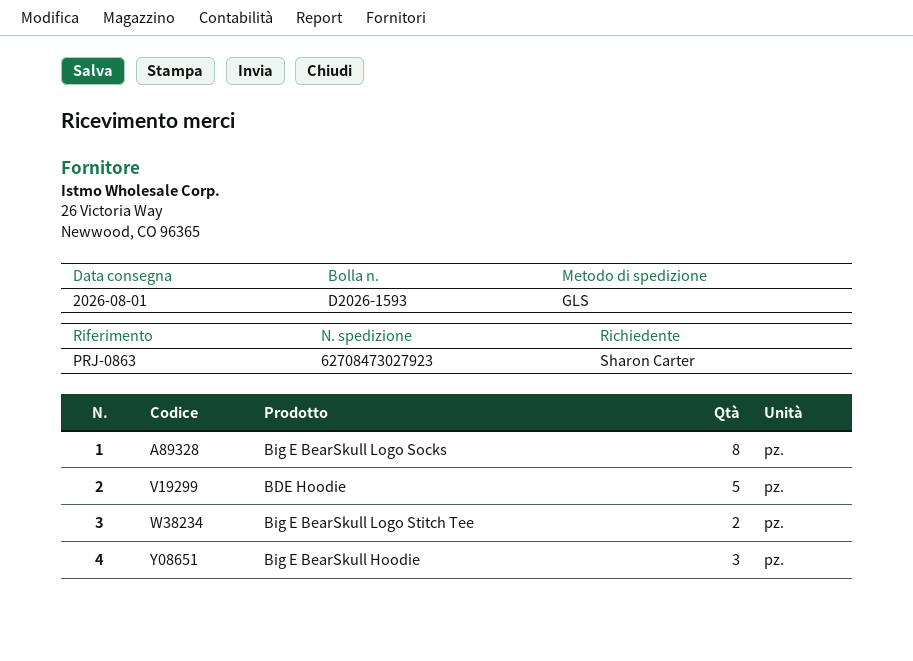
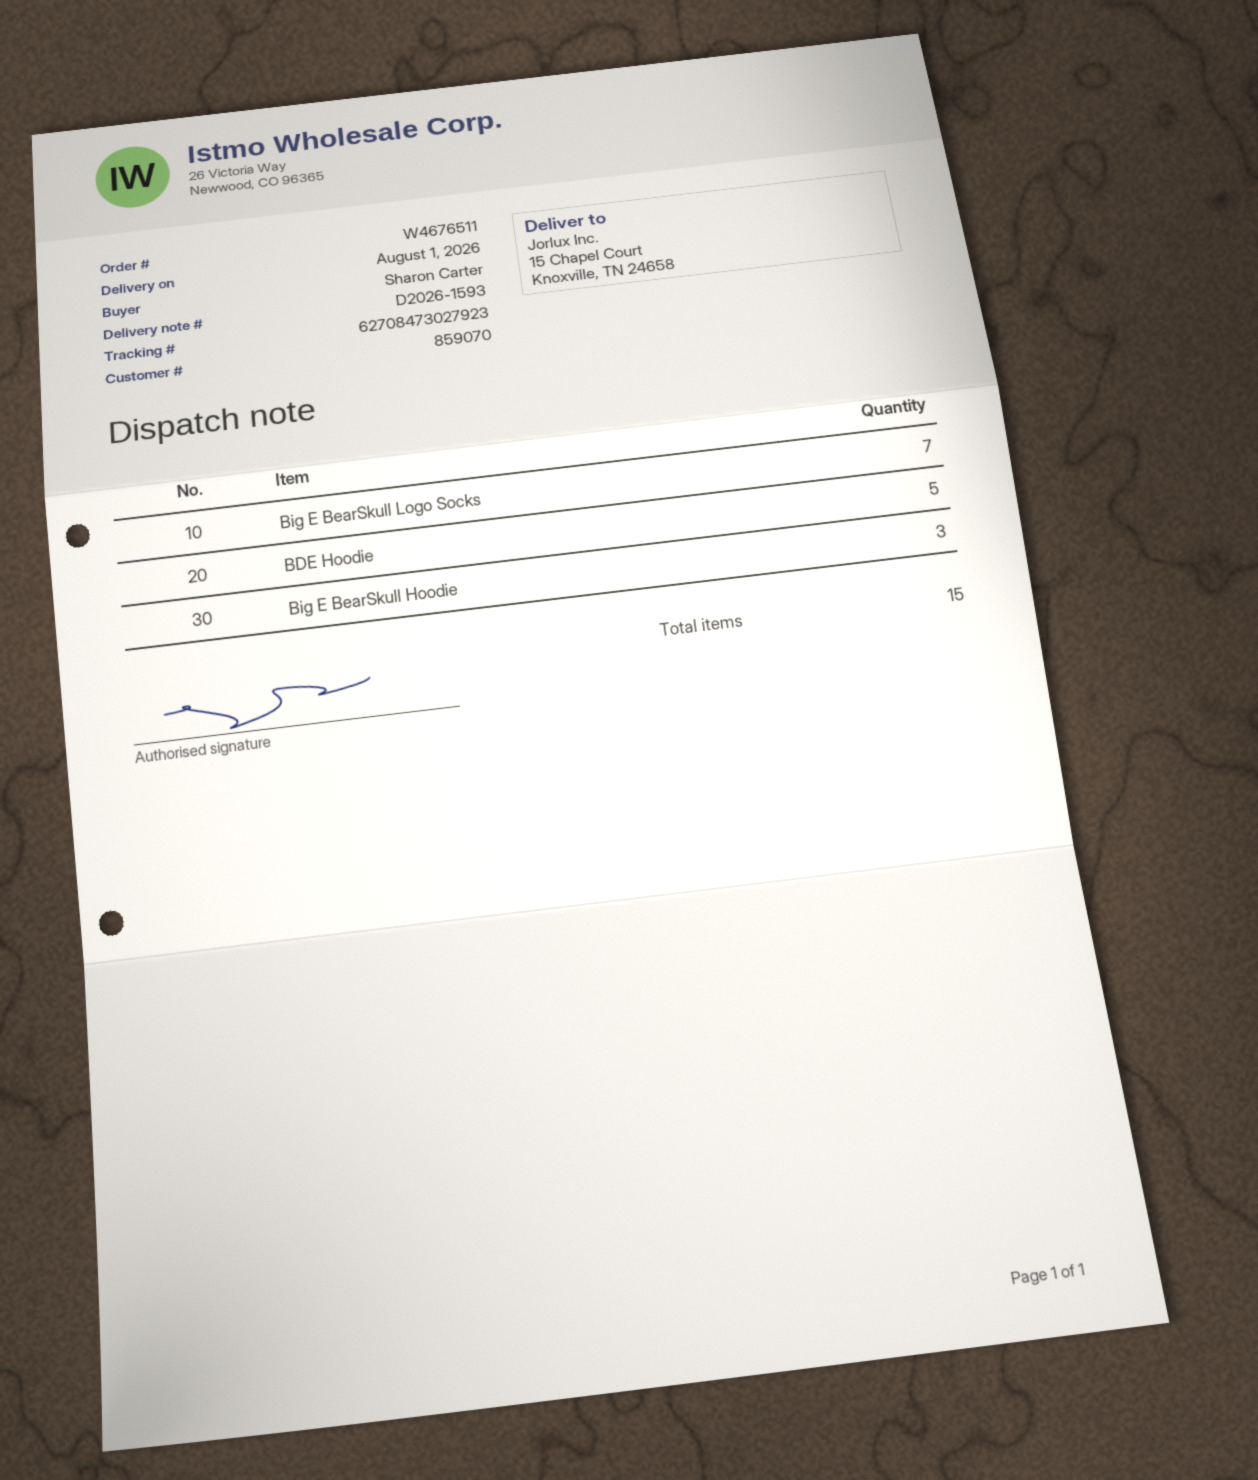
Big E BearSkull Logo Socks: 8 -> 7
Big E BearSkull Logo Stitch Tee: 2 -> none

